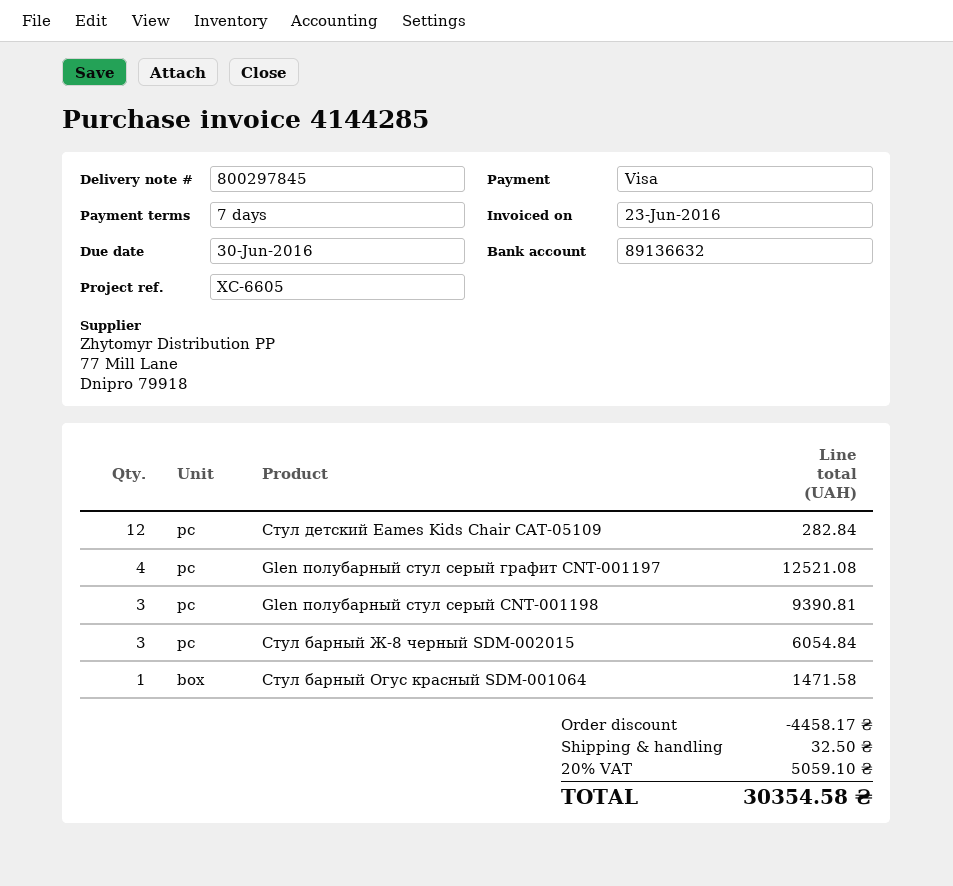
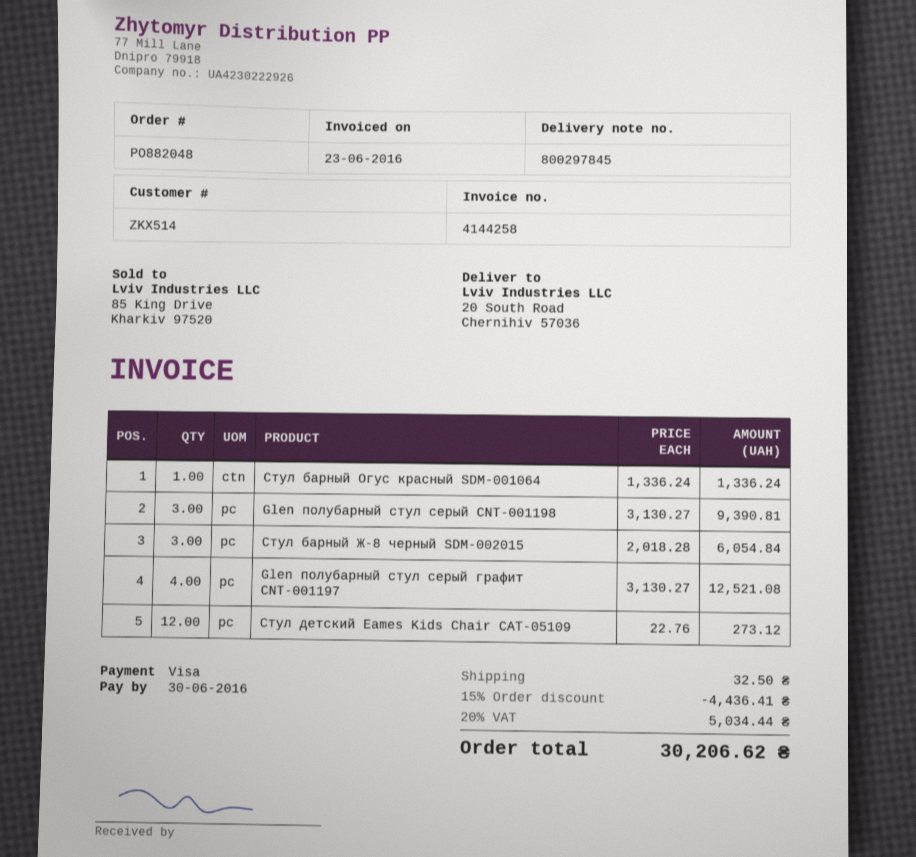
invoice number: 4144285 -> 4144258
Стул детский Eames Kids Chair CAT-05109: 12 for 282.84 -> 12 for 273.12
Стул барный Огус красный SDM-001064: 1 for 1471.58 -> 1 for 1336.24
discount: 4458.17 -> 4436.41
tax: 20% = 5059.10 -> 20% = 5034.44
total: 30354.58 -> 30206.62

